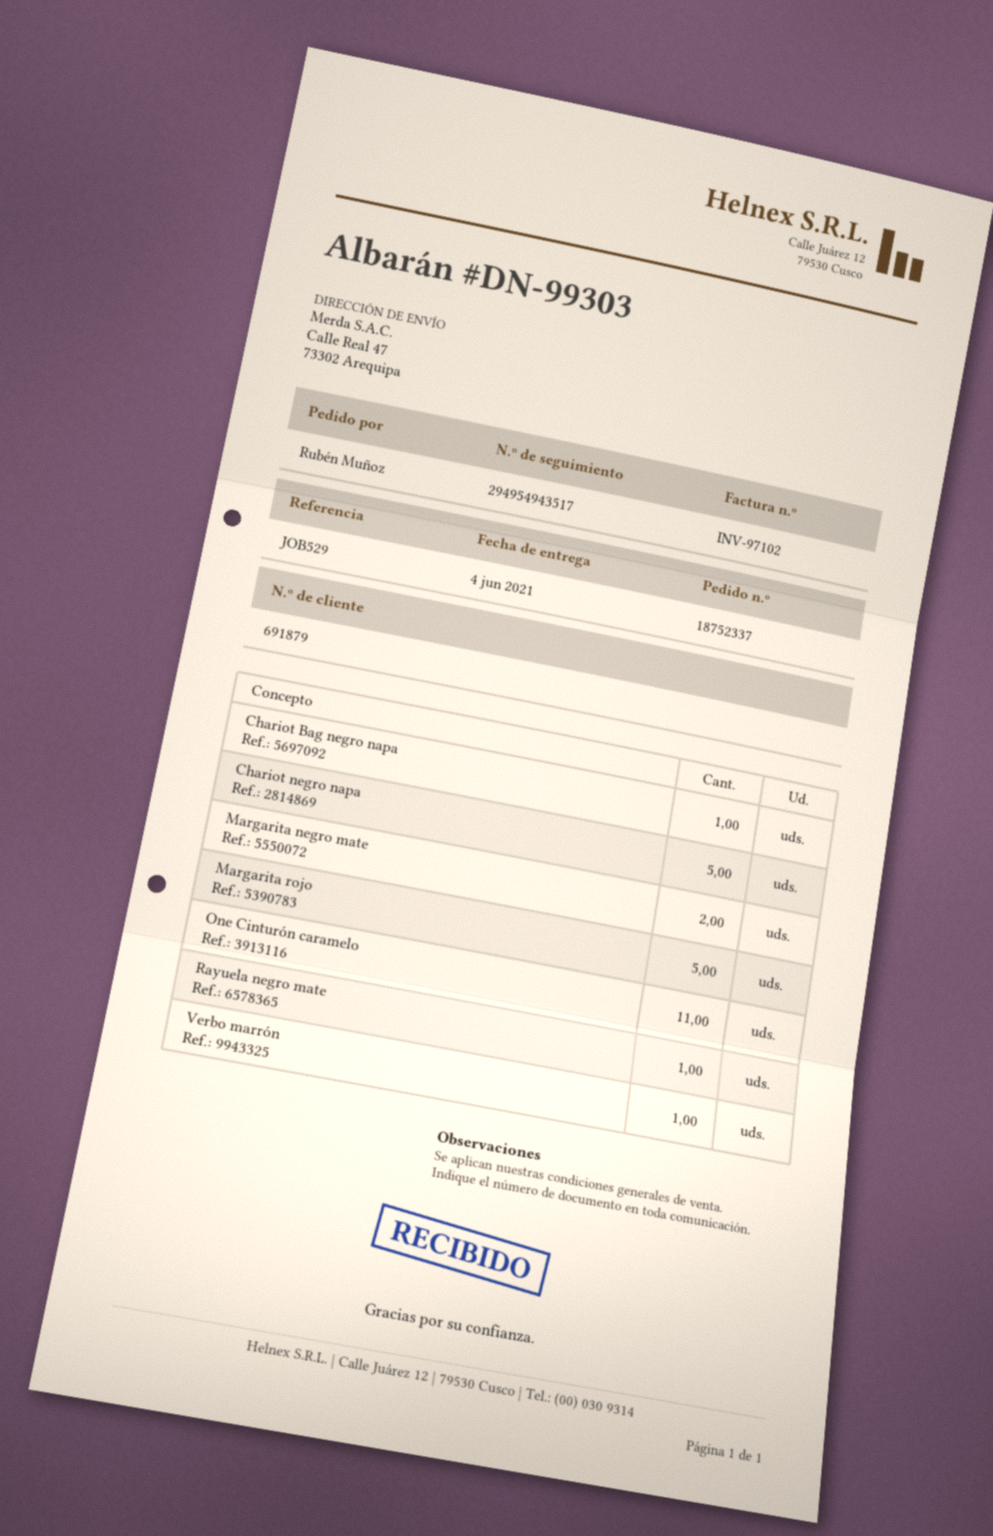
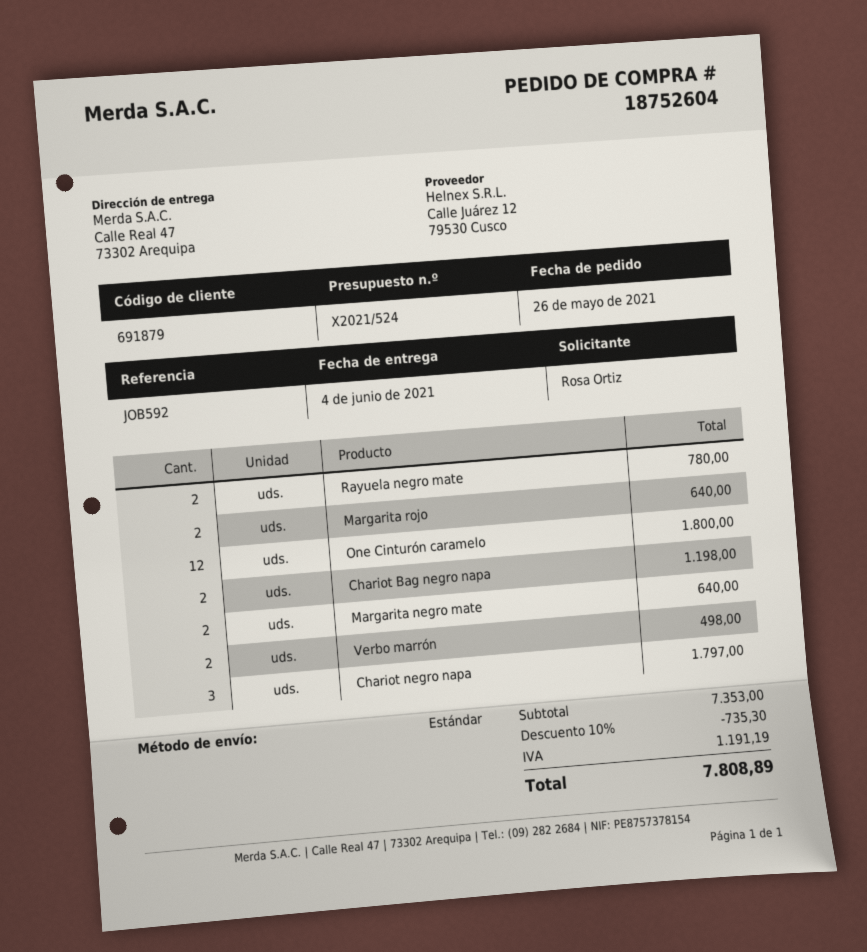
order number: 18752337 -> 18752604
reference: JOB529 -> JOB592
ordered by: Rubén Muñoz -> Rosa Ortiz
Chariot Bag negro napa: 1 -> 2
Chariot negro napa: 5 -> 3
Margarita rojo: 5 -> 2
One Cinturón caramelo: 11 -> 12
Rayuela negro mate: 1 -> 2
Verbo marrón: 1 -> 2

